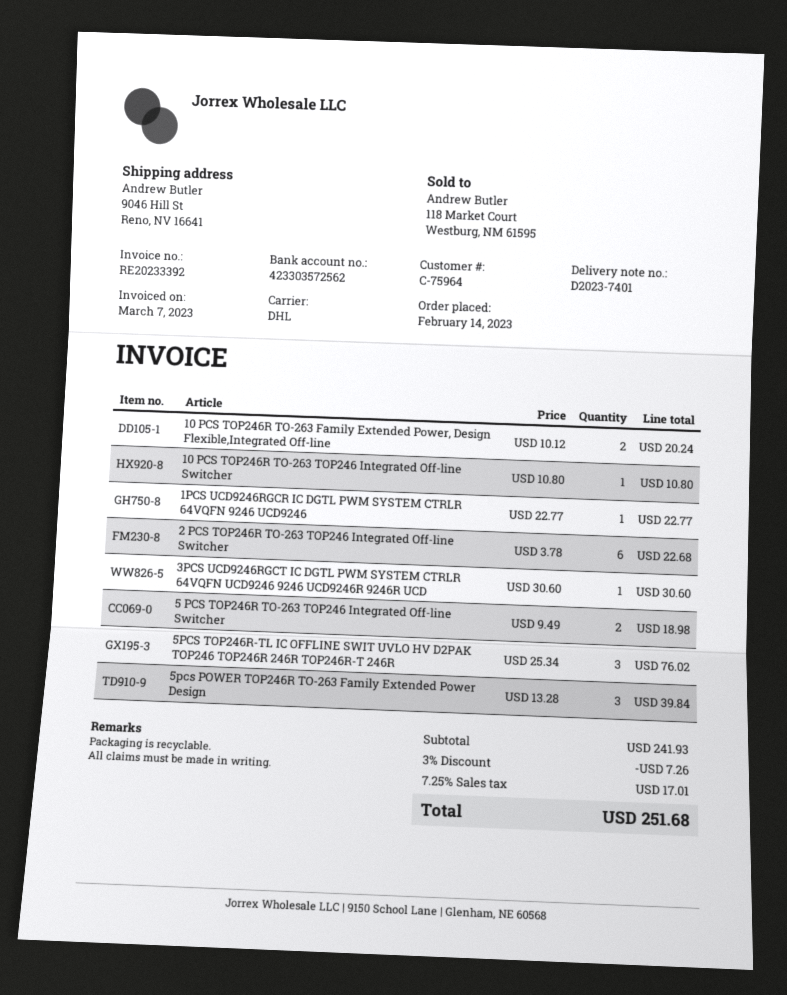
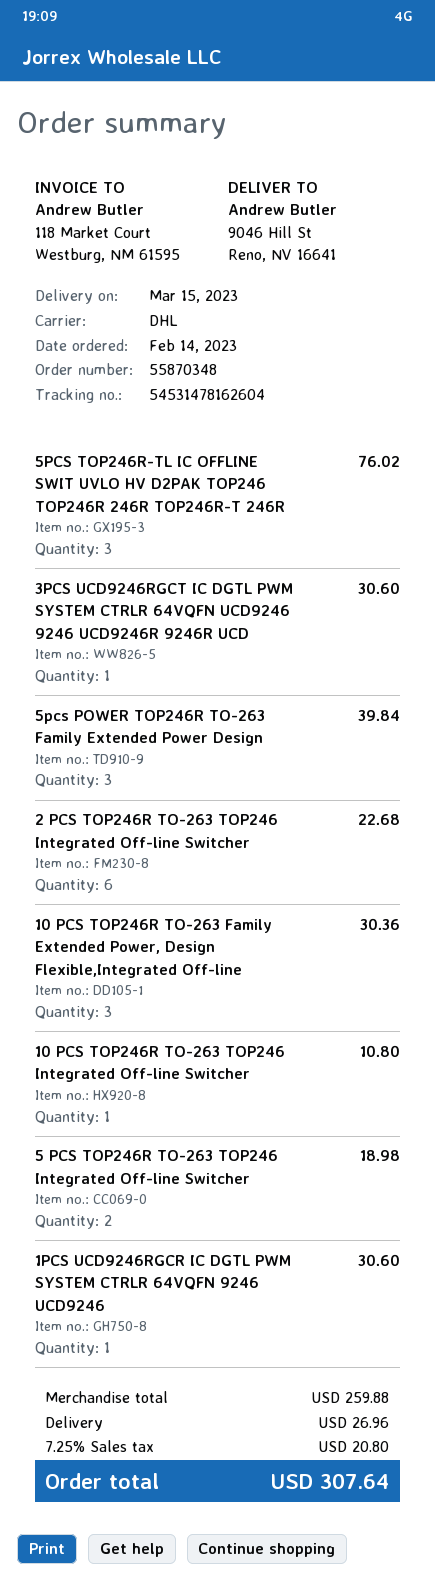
10 PCS TOP246R TO-263 Family Extended Power, Design Flexible,Integrated Off-line: 2 for 20.24 -> 3 for 30.36
1PCS UCD9246RGCR IC DGTL PWM SYSTEM CTRLR 64VQFN 9246 UCD9246: 1 for 22.77 -> 1 for 30.60
subtotal: 241.93 -> 259.88
discount: 3% = 7.26 -> none
shipping: none -> 26.96
tax: 7.25% = 17.01 -> 7.25% = 20.80
total: 251.68 -> 307.64

